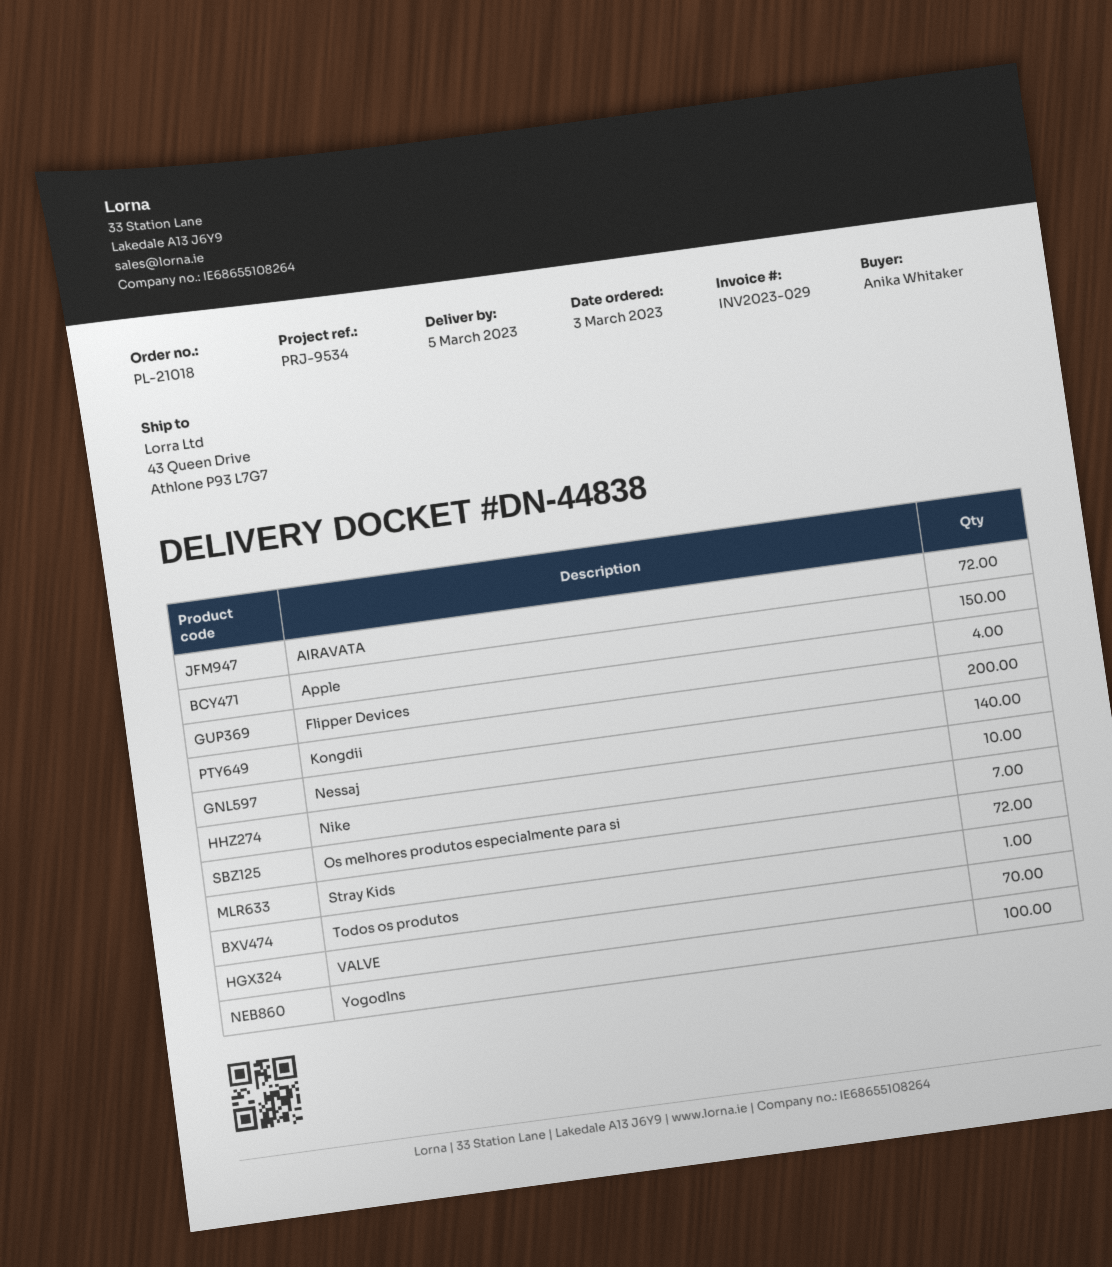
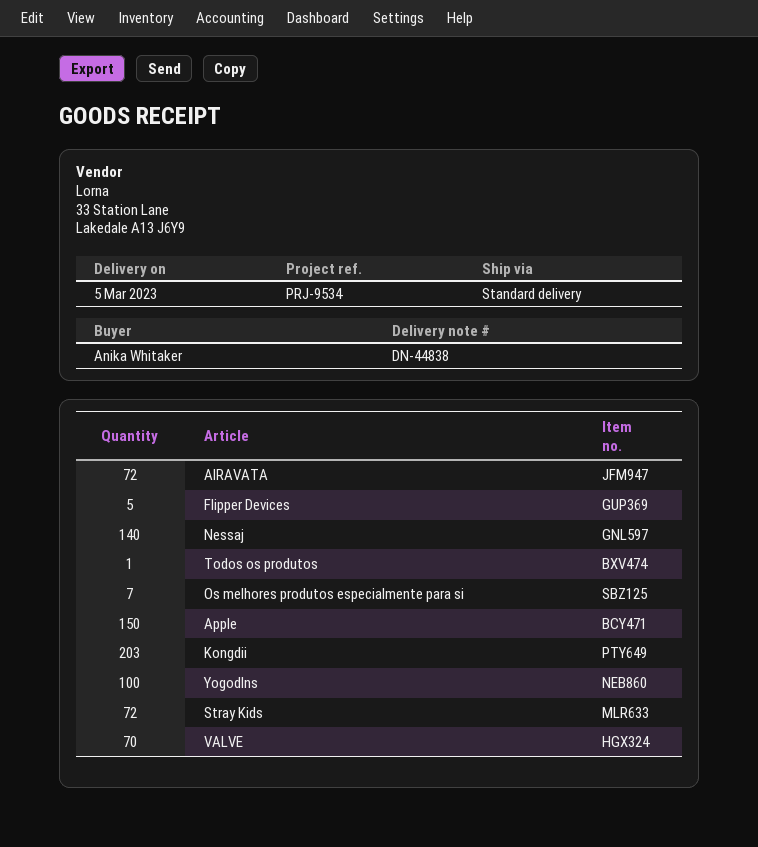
Flipper Devices: 4 -> 5
Kongdii: 200 -> 203
Nike: 10 -> none

